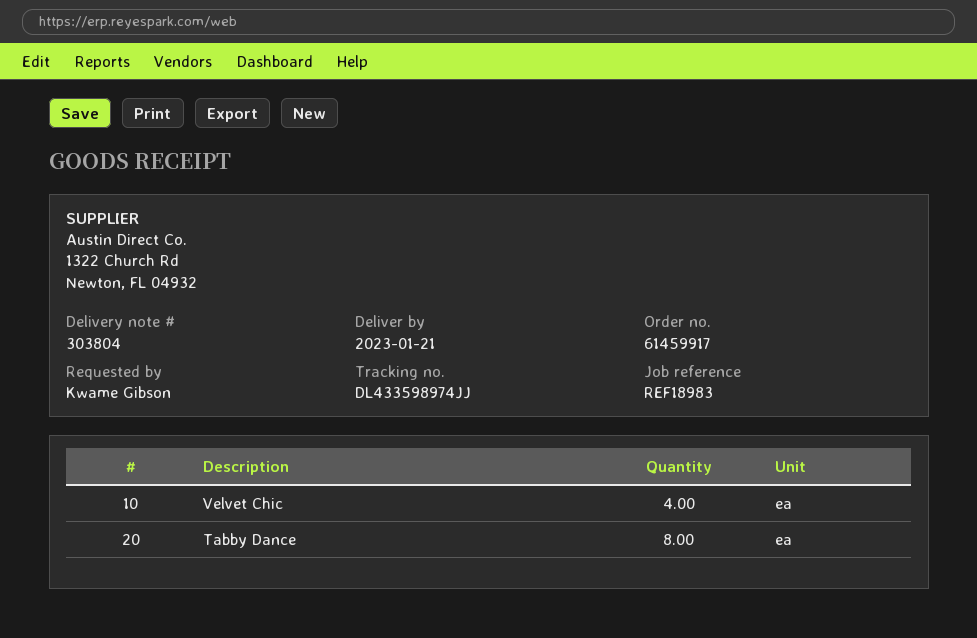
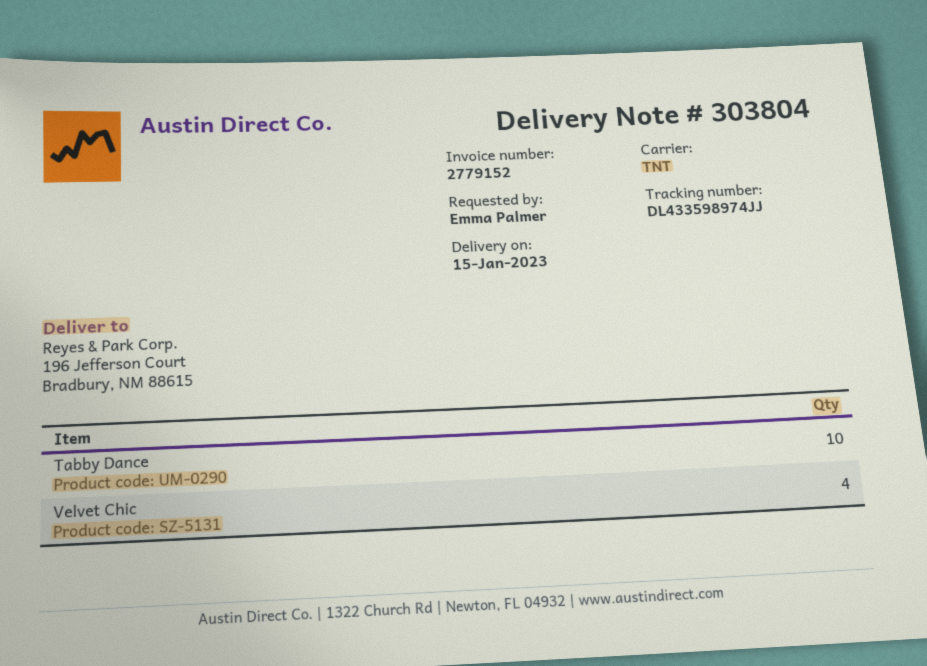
delivery date: 2023-01-21 -> 2023-01-15
ordered by: Kwame Gibson -> Emma Palmer
Tabby Dance: 8 -> 10

